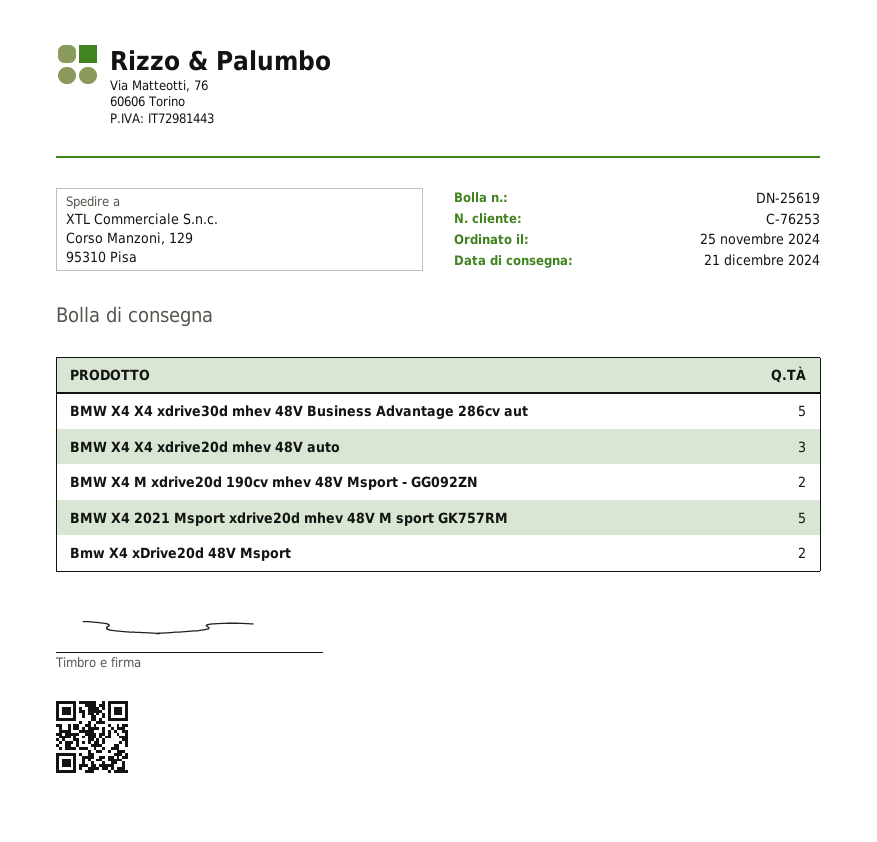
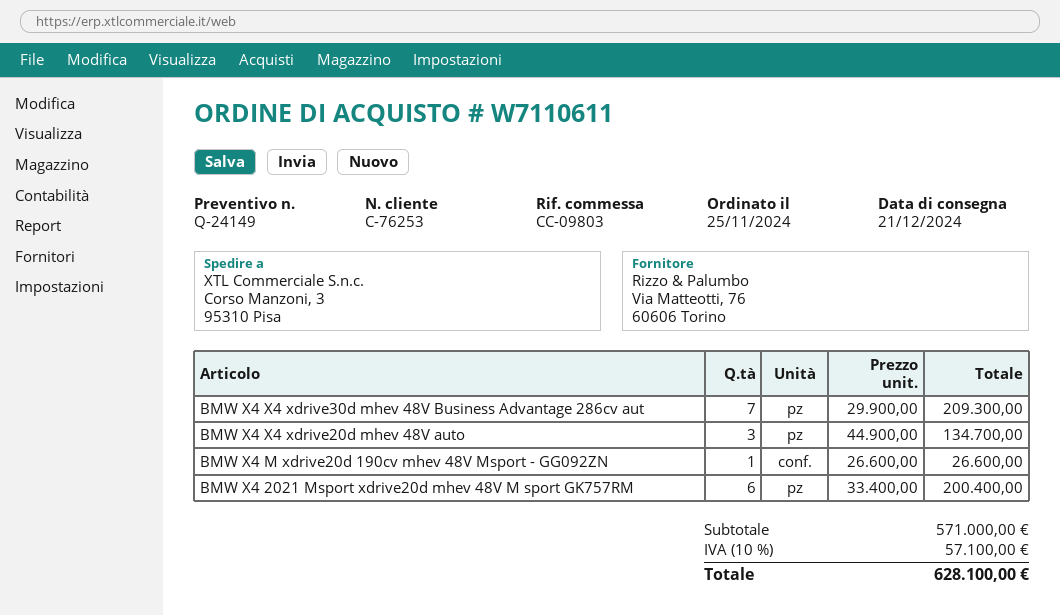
ship to: Corso Manzoni, 129, 95310 Pisa -> Corso Manzoni, 3, 95310 Pisa
BMW X4 X4 xdrive30d mhev 48V Business Advantage 286cv aut: 5 -> 7
BMW X4 M xdrive20d 190cv mhev 48V Msport - GG092ZN: 2 -> 1
BMW X4 2021 Msport xdrive20d mhev 48V M sport GK757RM: 5 -> 6
Bmw X4 xDrive20d 48V Msport: 2 -> none

